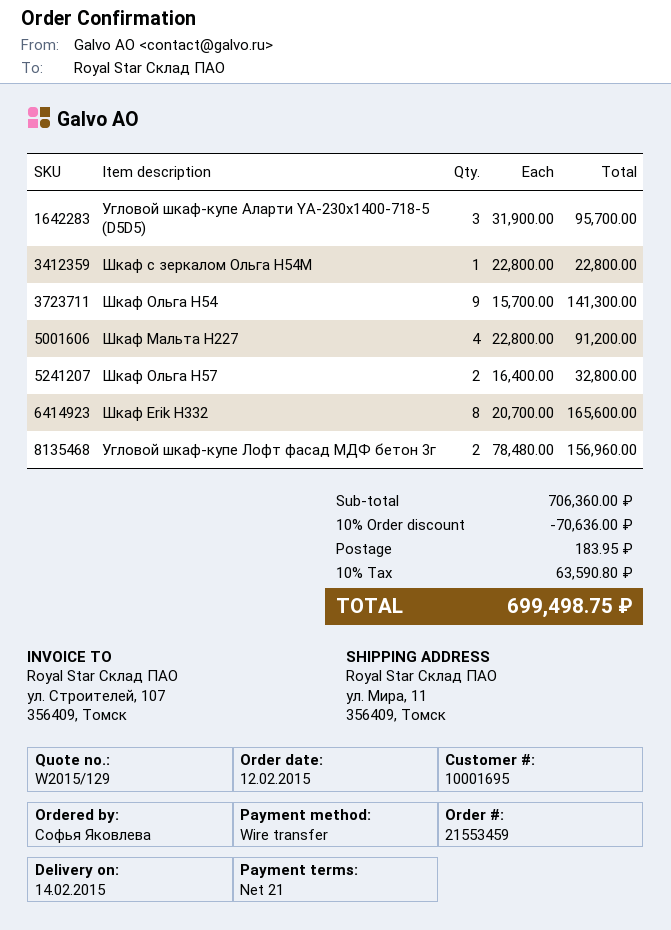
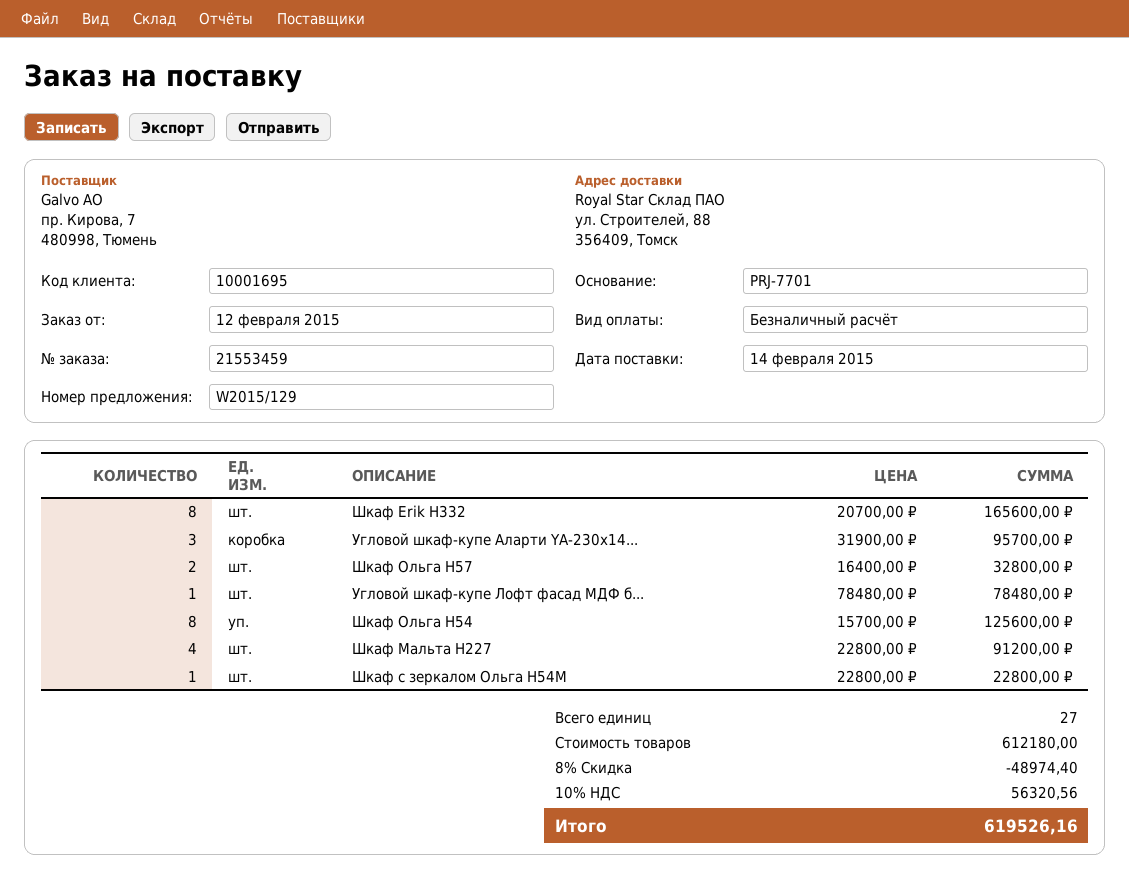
ship to: ул. Мира, 11, 356409, Томск -> ул. Строителей, 88, 356409, Томск
Шкаф Ольга H54: 9 x 15700.00 = 141300.00 -> 8 x 15700.00 = 125600.00
Угловой шкаф-купе Лофт фасад МДФ бетон 3г: 2 x 78480.00 = 156960.00 -> 1 x 78480.00 = 78480.00
subtotal: 706360.00 -> 612180.00
discount: 10% = 70636.00 -> 8% = 48974.40
shipping: 183.95 -> none
tax: 10% = 63590.80 -> 10% = 56320.56
total: 699498.75 -> 619526.16

